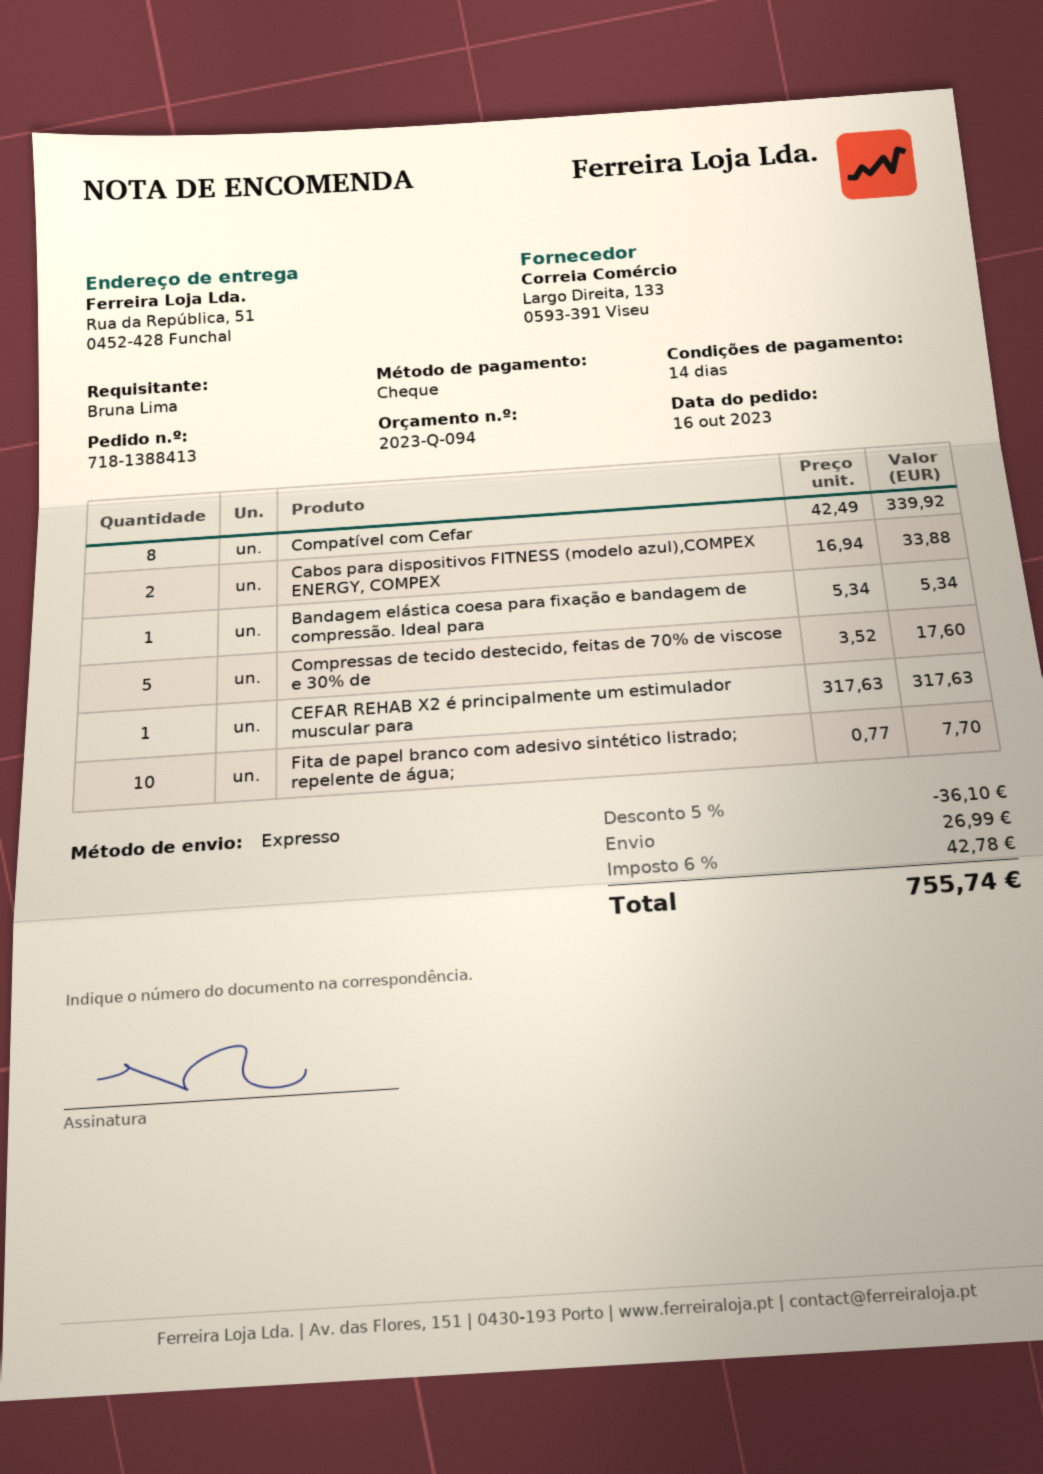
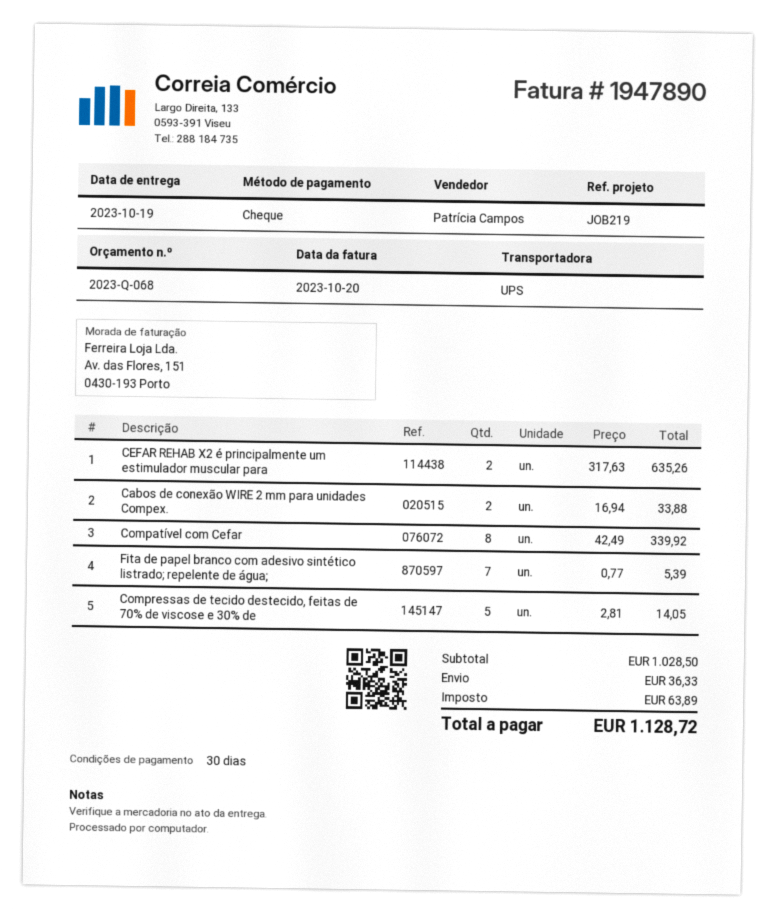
quote number: 2023-Q-094 -> 2023-Q-068
payment terms: 14 days -> 30 days
shipping method: express -> UPS
Cabos para dispositivos FITNESS (modelo azul),COMPEX ENERGY, COMPEX: 2 x 16.94 = 33.88 -> none
Bandagem elástica coesa para fixação e bandagem de compressão. Ideal para: 1 x 5.34 = 5.34 -> none
Compressas de tecido destecido, feitas de 70% de viscose e 30% de: 5 x 3.52 = 17.60 -> 5 x 2.81 = 14.05
CEFAR REHAB X2 é principalmente um estimulador muscular para: 1 x 317.63 = 317.63 -> 2 x 317.63 = 635.26
Fita de papel branco com adesivo sintético listrado; repelente de água;: 10 x 0.77 = 7.70 -> 7 x 0.77 = 5.39
Cabos de conexão WIRE 2 mm para unidades Compex.: none -> 2 x 16.94 = 33.88
discount: 5% = 36.10 -> none
shipping: 26.99 -> 36.33
tax: 42.78 -> 63.89
total: 755.74 -> 1128.72

